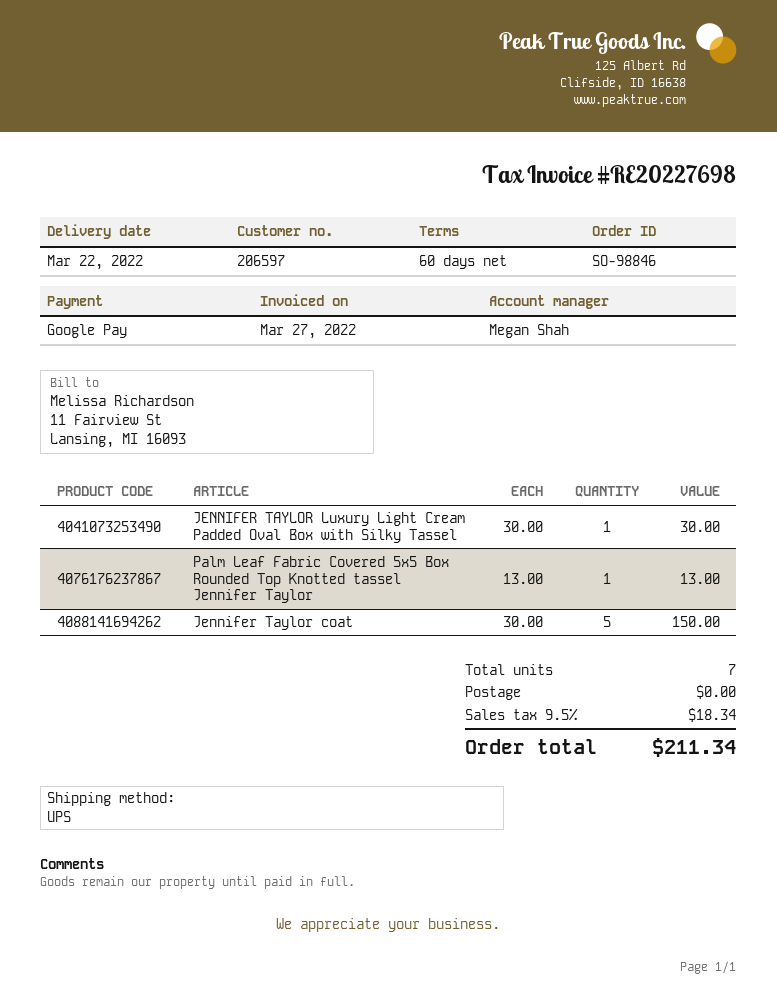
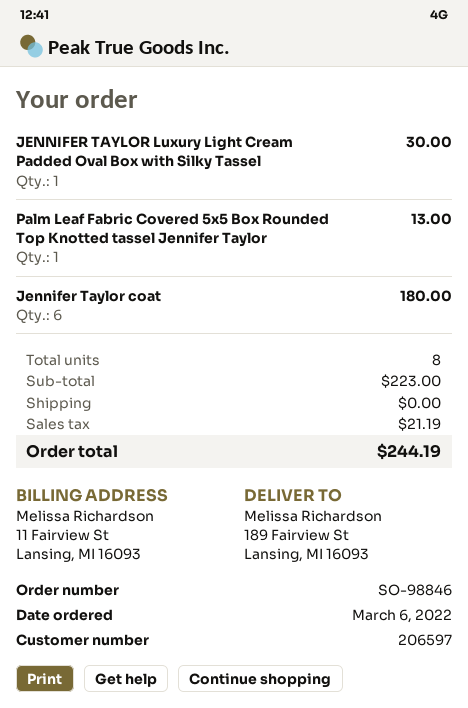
Jennifer Taylor coat: 5 for 150.00 -> 6 for 180.00
total quantity: 7 -> 8
tax: 18.34 -> 21.19
total: 211.34 -> 244.19

